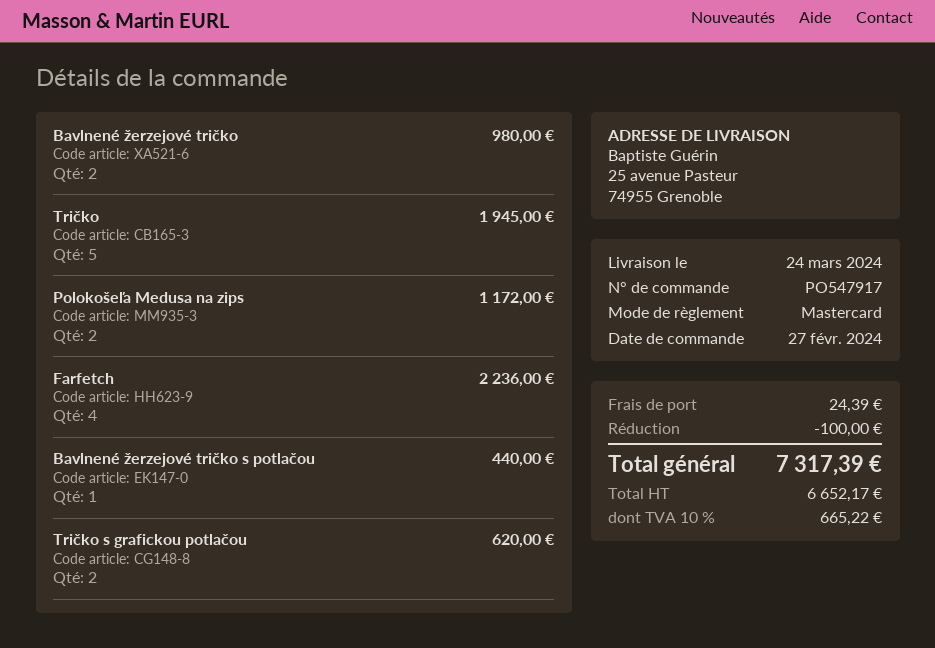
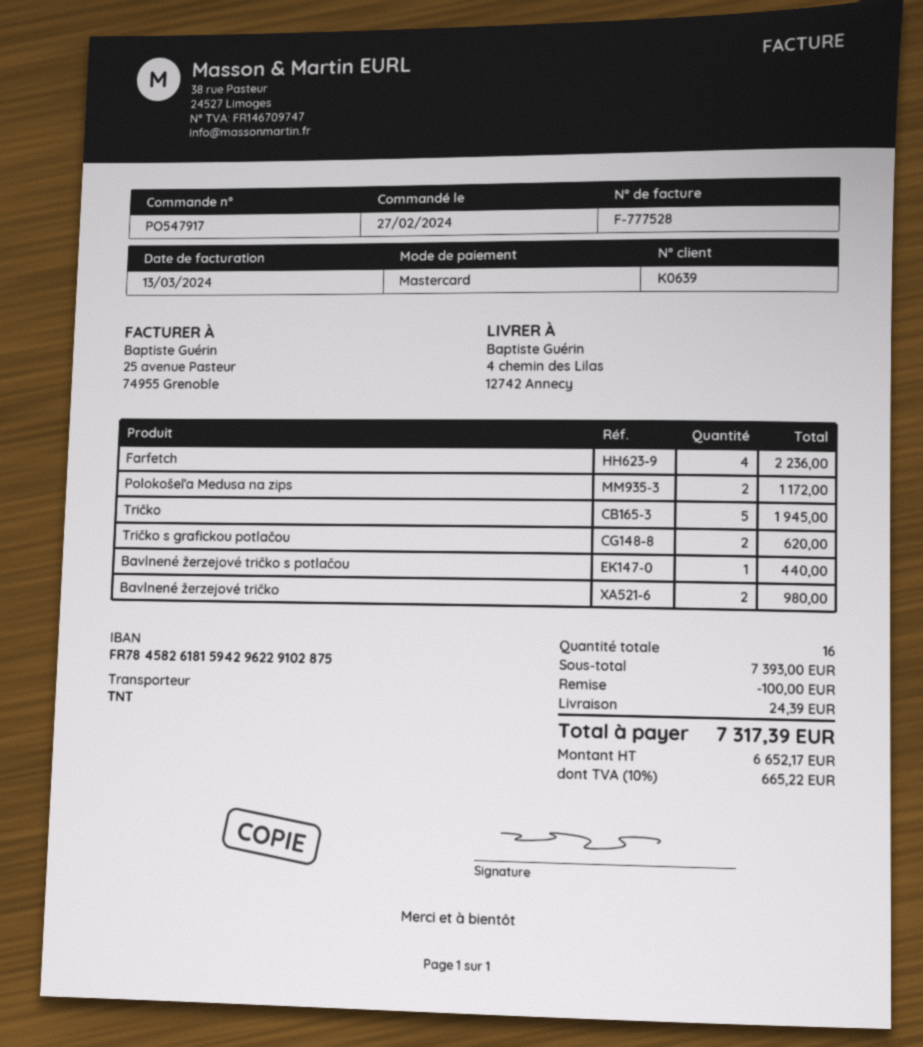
ship to: 25 avenue Pasteur, 74955 Grenoble -> 4 chemin des Lilas, 12742 Annecy

